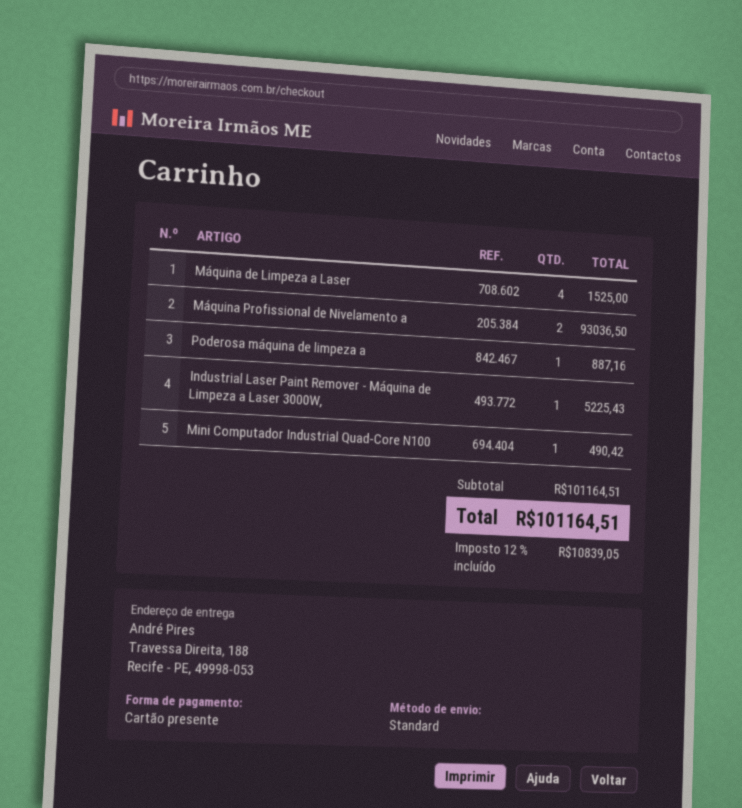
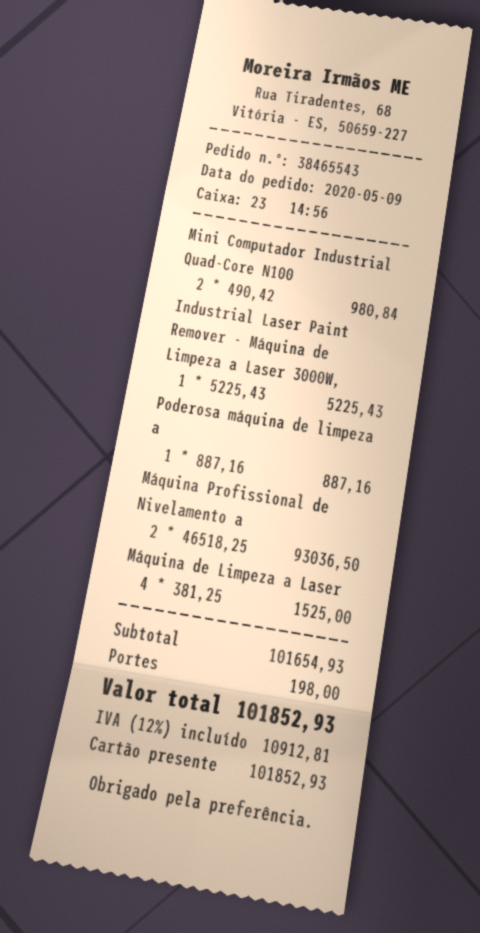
Mini Computador Industrial Quad-Core N100: 1 for 490.42 -> 2 for 980.84
subtotal: 101164.51 -> 101654.93
shipping: none -> 198.00
tax: 12% = 10839.05 -> 12% = 10912.81
total: 101164.51 -> 101852.93

